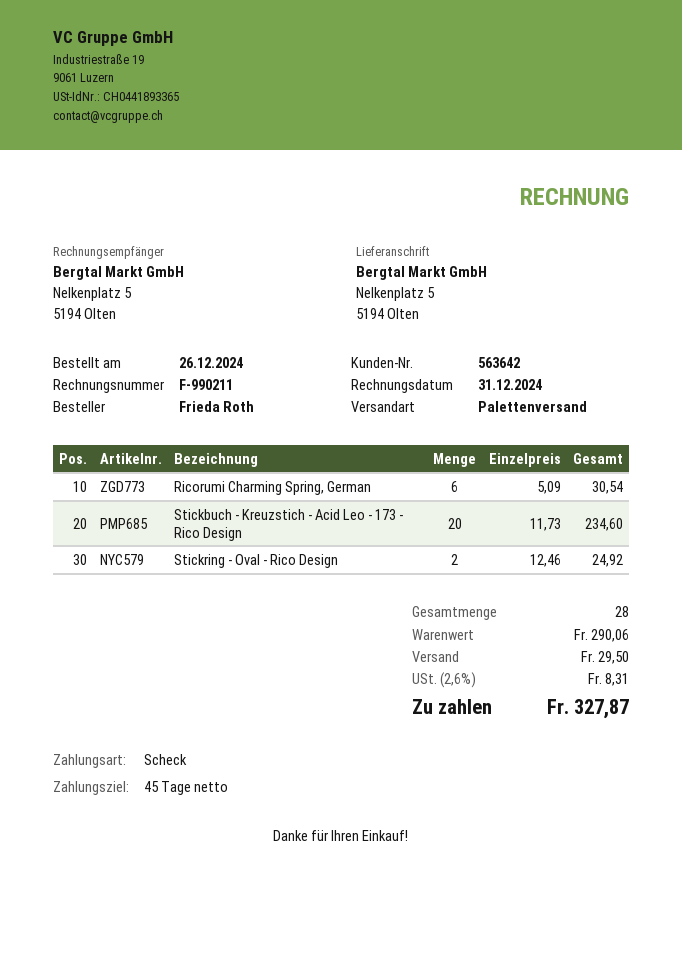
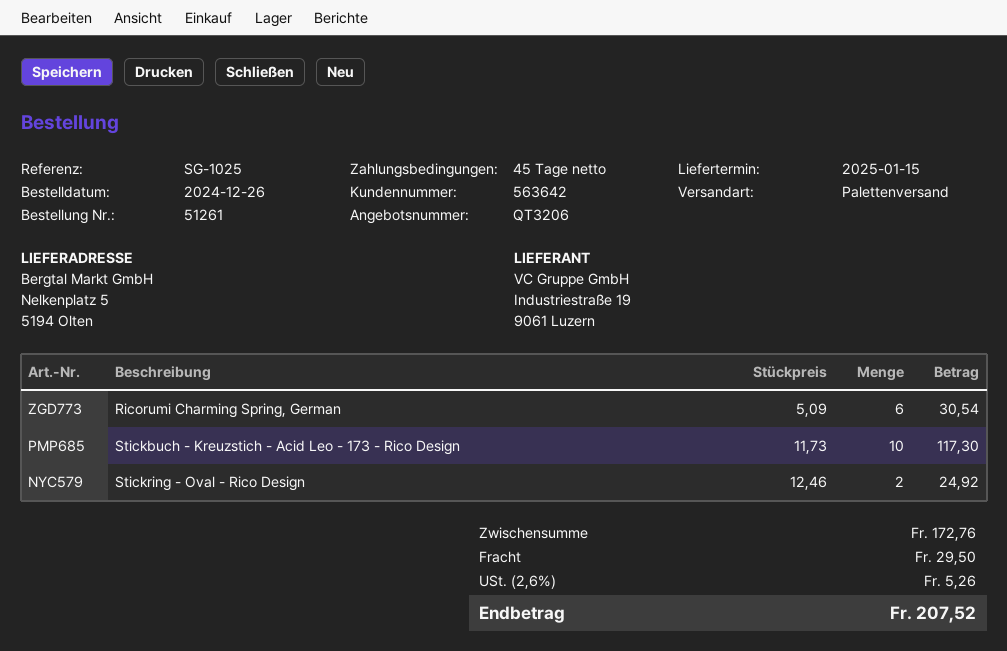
Stickbuch - Kreuzstich - Acid Leo - 173 - Rico Design: 20 x 11.73 = 234.60 -> 10 x 11.73 = 117.30
subtotal: 290.06 -> 172.76
tax: 2.6% = 8.31 -> 2.6% = 5.26
total: 327.87 -> 207.52

